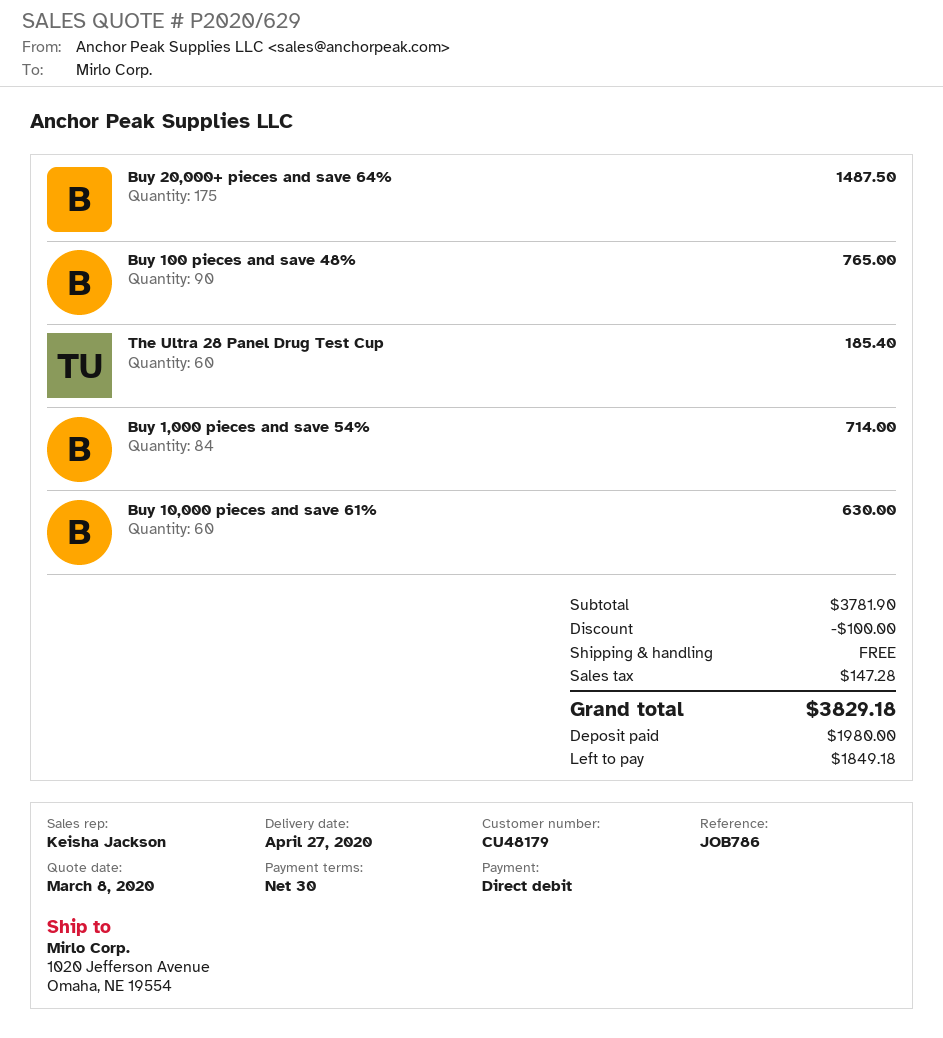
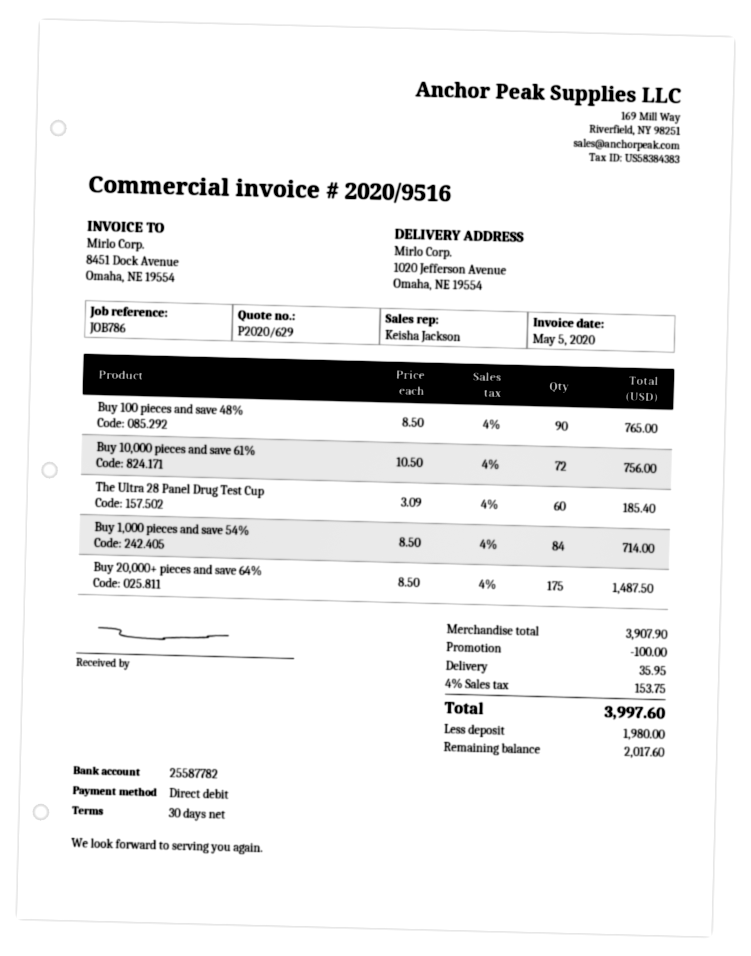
Buy 10,000 pieces and save 61%: 60 for 630.00 -> 72 for 756.00
subtotal: 3781.90 -> 3907.90
shipping: 0.00 -> 35.95
tax: 147.28 -> 153.75
total: 3829.18 -> 3997.60
balance: 1849.18 -> 2017.60

